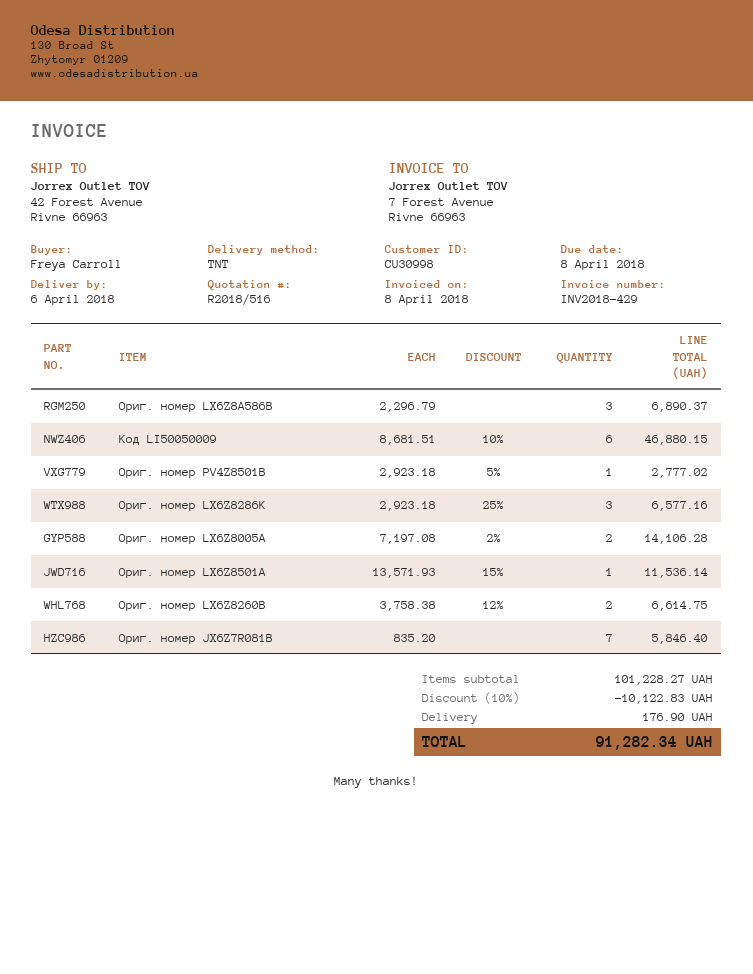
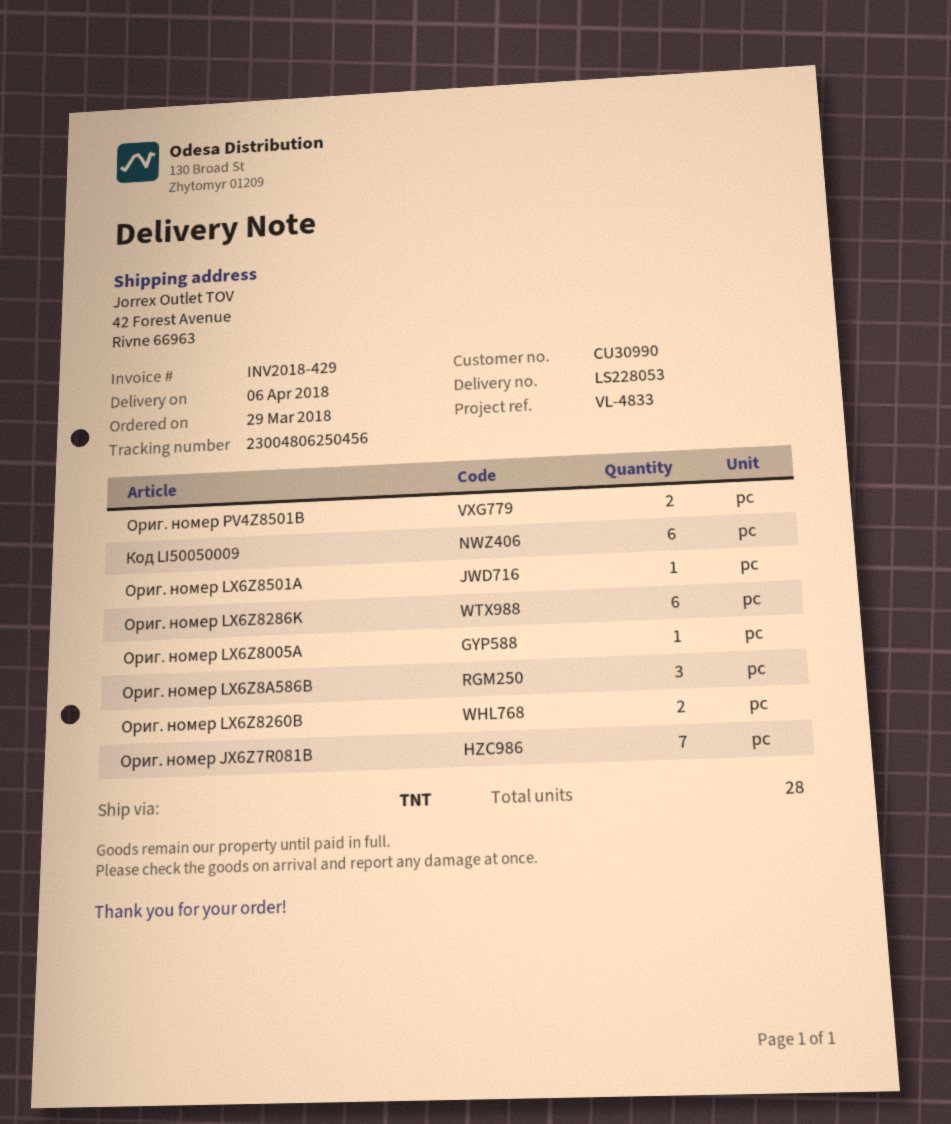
customer number: CU30998 -> CU30990
Ориг. номер PV4Z8501B: 1 -> 2
Ориг. номер LX6Z8286K: 3 -> 6
Ориг. номер LX6Z8005A: 2 -> 1

